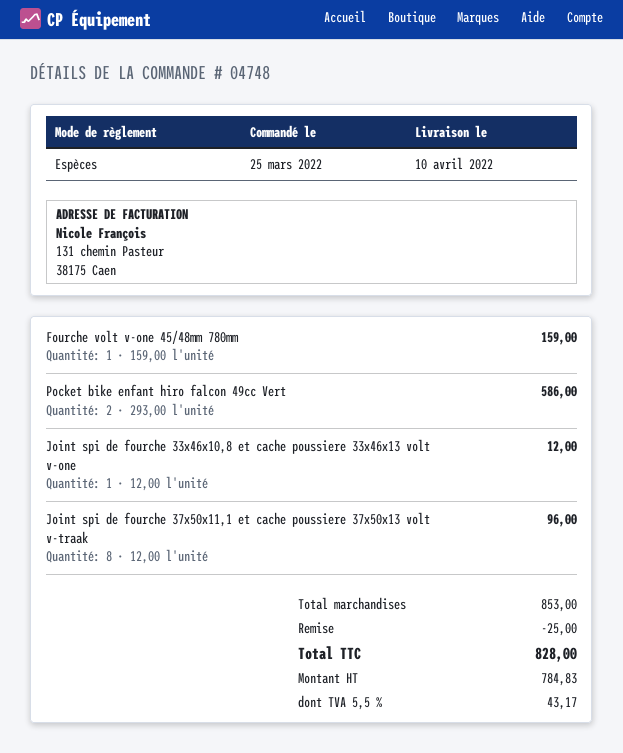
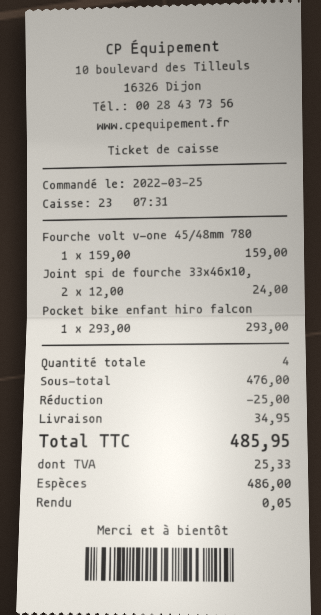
Pocket bike enfant hiro falcon 49cc Vert: 2 x 293.00 = 586.00 -> 1 x 293.00 = 293.00
Joint spi de fourche 33x46x10,8 et cache poussiere 33x46x13 volt v-one: 1 x 12.00 = 12.00 -> 2 x 12.00 = 24.00
Joint spi de fourche 37x50x11,1 et cache poussiere 37x50x13 volt v-traak: 8 x 12.00 = 96.00 -> none
subtotal: 853.00 -> 476.00
shipping: none -> 34.95
tax: 43.17 -> 25.33
total: 828.00 -> 485.95

